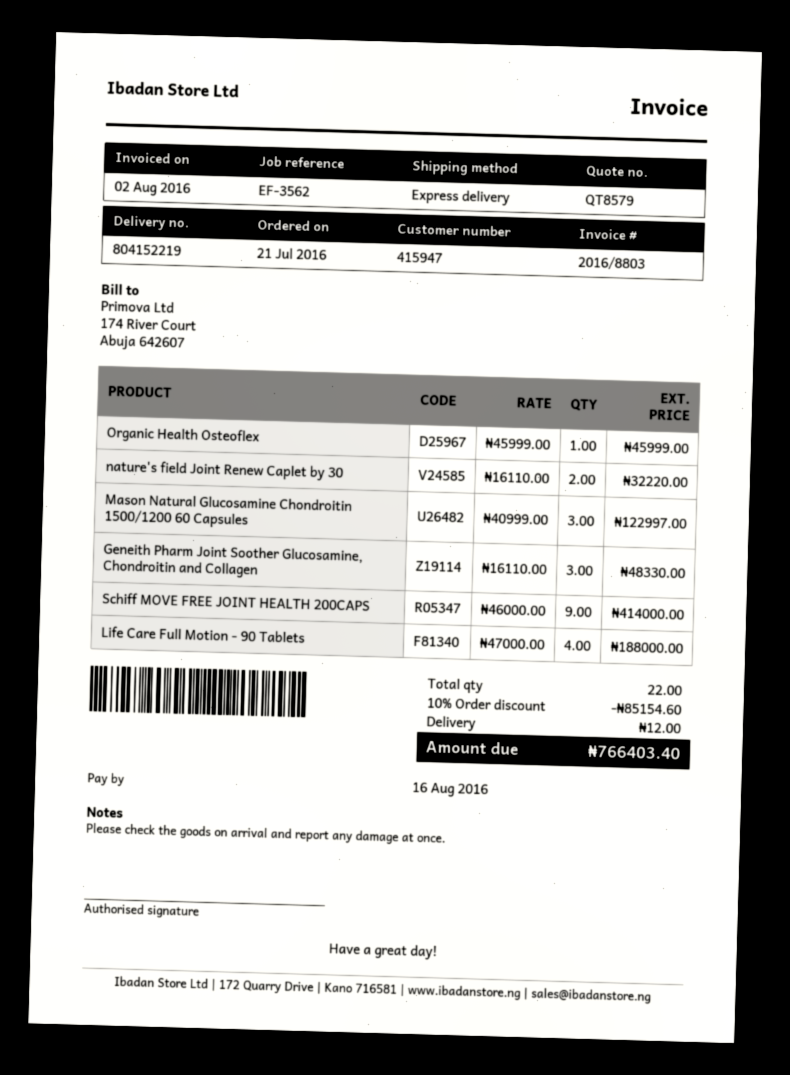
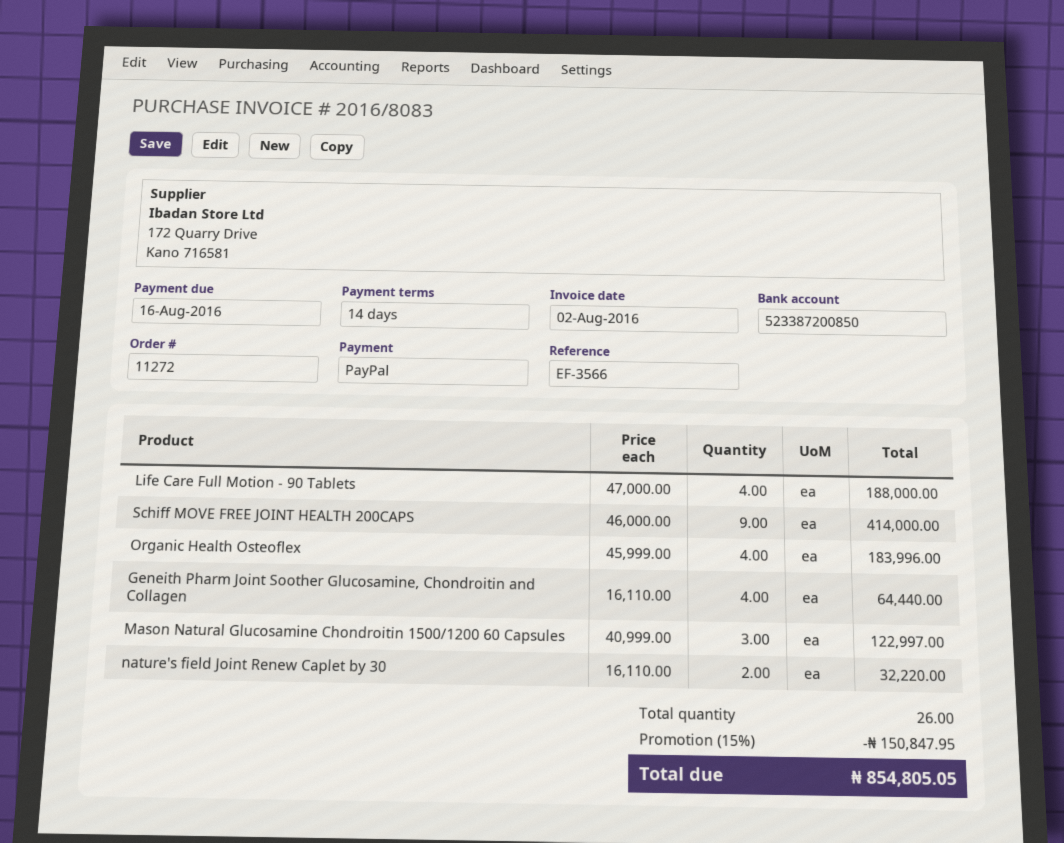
invoice number: 2016/8803 -> 2016/8083
reference: EF-3562 -> EF-3566
Organic Health Osteoflex: 1 x 45999.00 = 45999.00 -> 4 x 45999.00 = 183996.00
Geneith Pharm Joint Soother Glucosamine, Chondroitin and Collagen: 3 x 16110.00 = 48330.00 -> 4 x 16110.00 = 64440.00
total quantity: 22 -> 26
discount: 10% = 85154.60 -> 15% = 150847.95
shipping: 12.00 -> none
total: 766403.40 -> 854805.05

